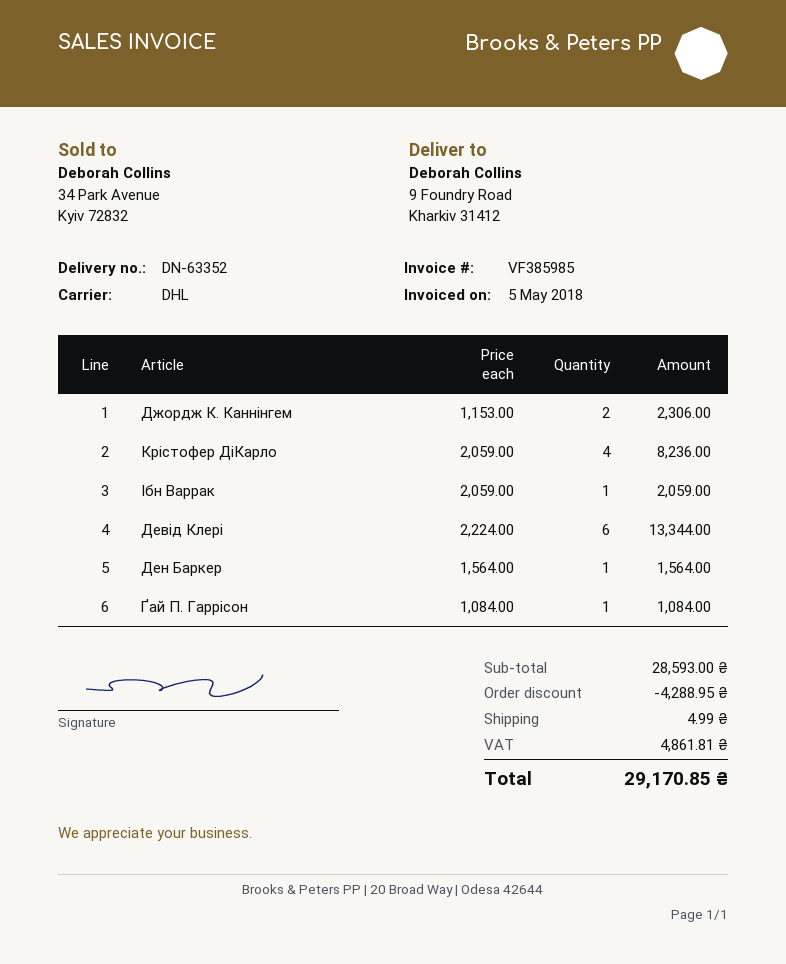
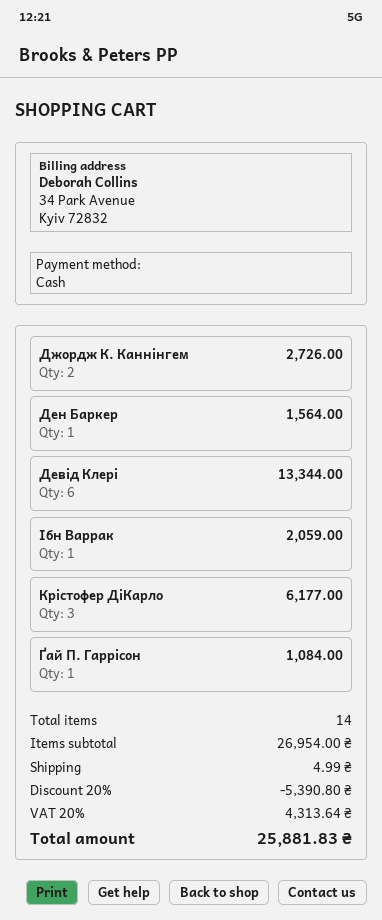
Джордж К. Каннінгем: 2 for 2306.00 -> 2 for 2726.00
Крістофер ДіКарло: 4 for 8236.00 -> 3 for 6177.00
subtotal: 28593.00 -> 26954.00
discount: 4288.95 -> 5390.80
tax: 4861.81 -> 4313.64
total: 29170.85 -> 25881.83

